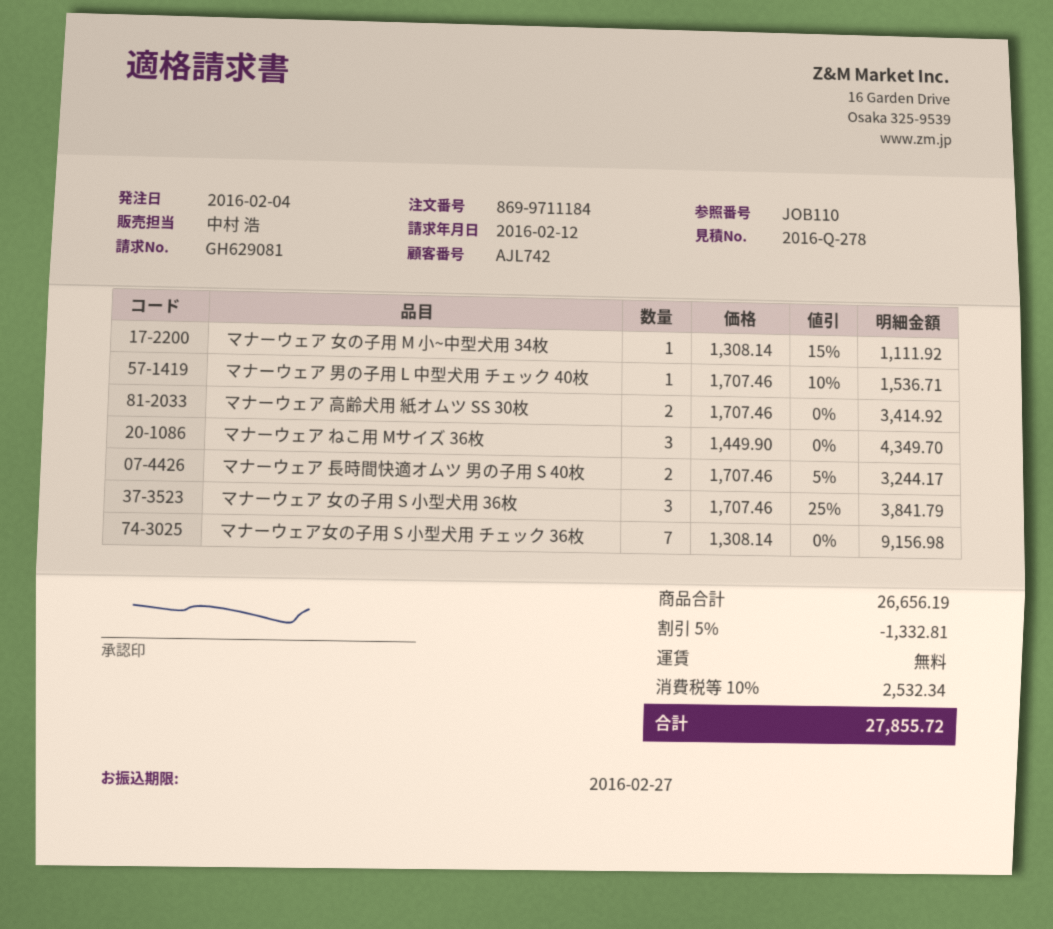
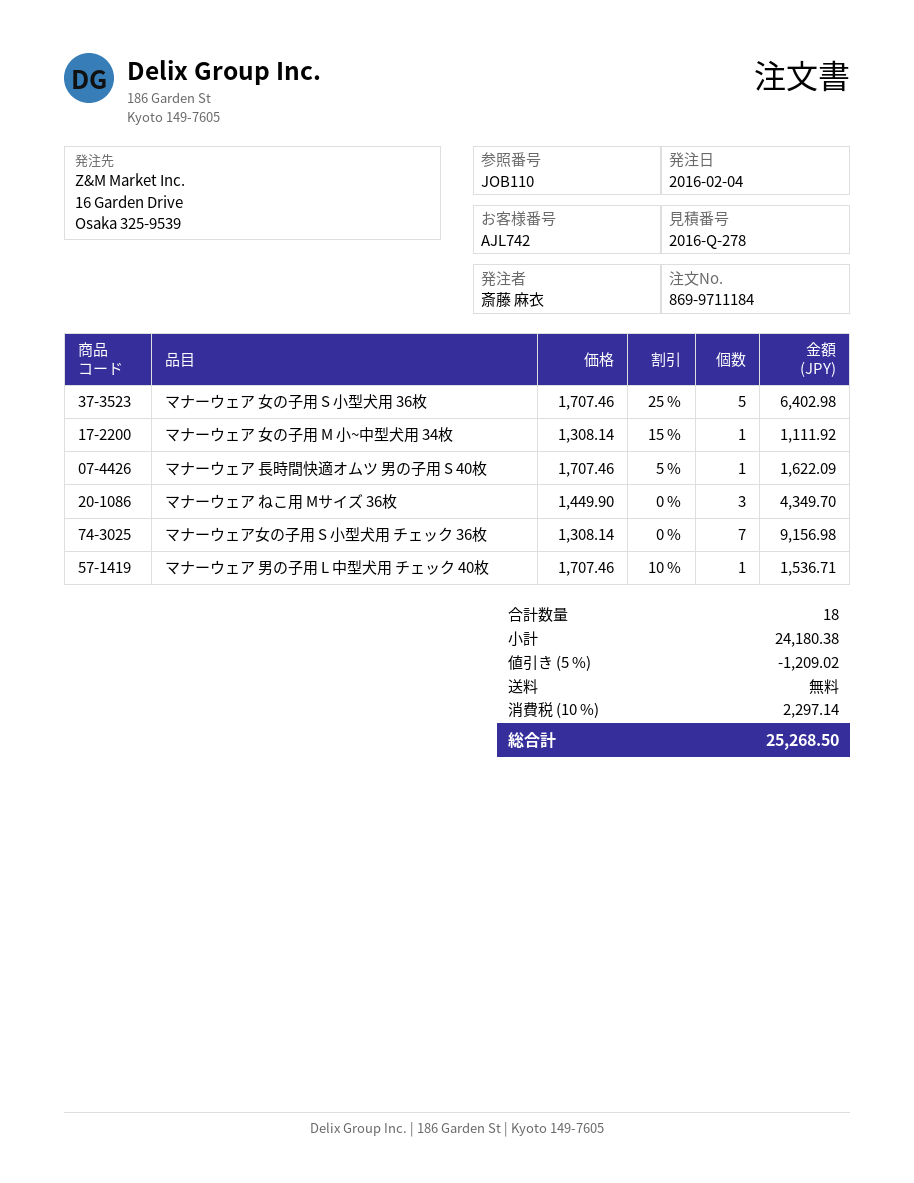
マナーウェア 高齢犬用 紙オムツ SS 30枚: 2 x 1707.46 = 3414.92 -> none
マナーウェア 長時間快適オムツ 男の子用 S 40枚: 2 x 1707.46 - 5% = 3244.17 -> 1 x 1707.46 - 5% = 1622.09
マナーウェア 女の子用 S 小型犬用 36枚: 3 x 1707.46 - 25% = 3841.79 -> 5 x 1707.46 - 25% = 6402.98
subtotal: 26656.19 -> 24180.38
discount: 5% = 1332.81 -> 5% = 1209.02
tax: 10% = 2532.34 -> 10% = 2297.14
total: 27855.72 -> 25268.50

